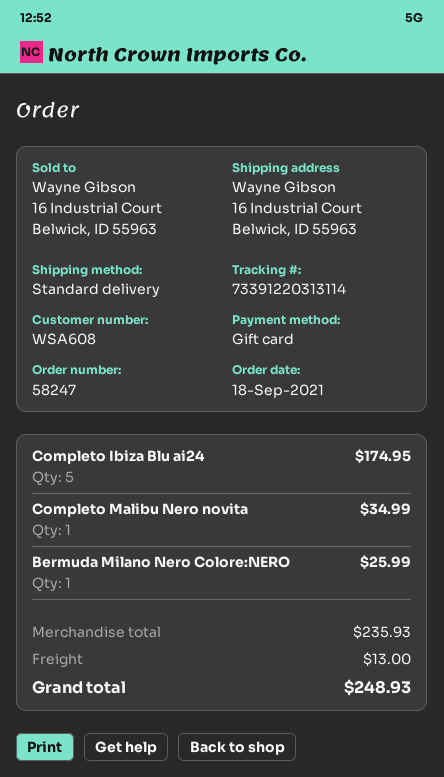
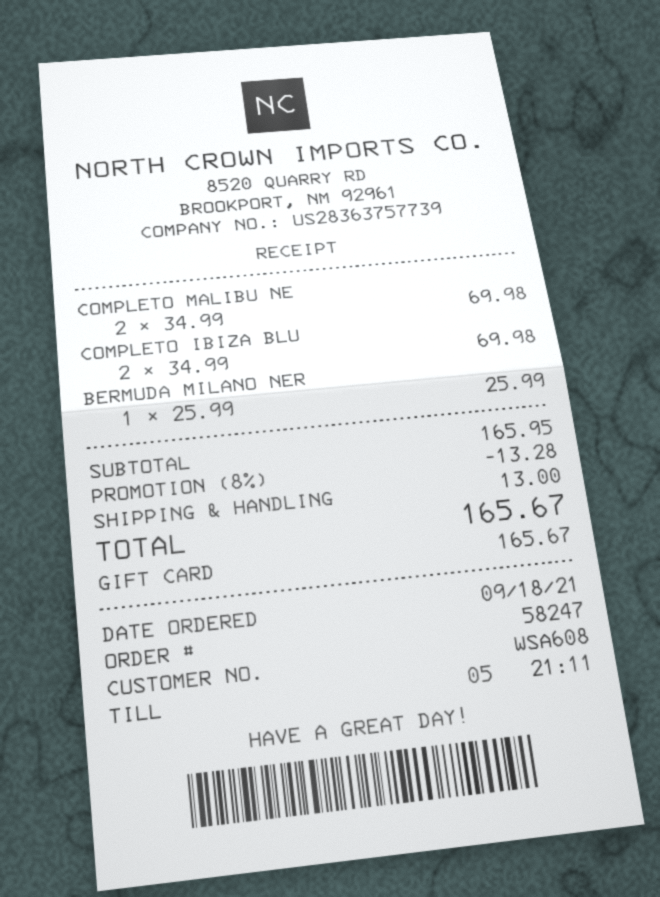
Completo Ibiza Blu ai24: 5 for 174.95 -> 2 for 69.98
Completo Malibu Nero novita: 1 for 34.99 -> 2 for 69.98
subtotal: 235.93 -> 165.95
discount: none -> 8% = 13.28
total: 248.93 -> 165.67

